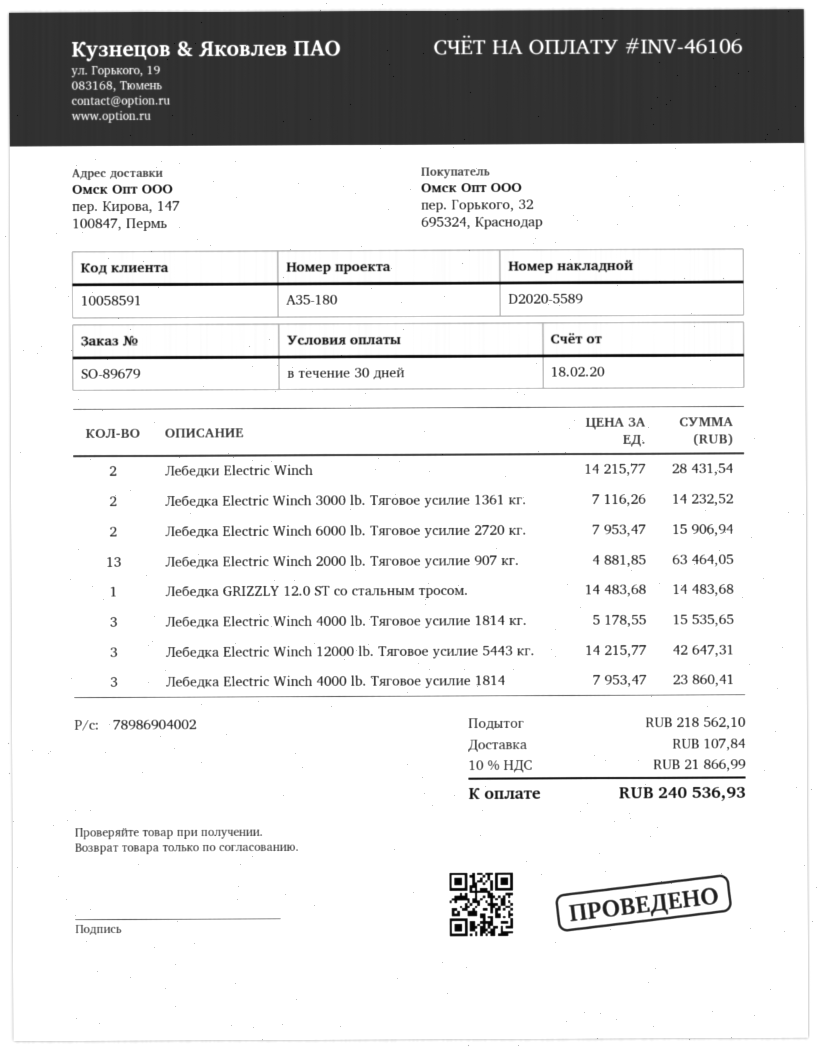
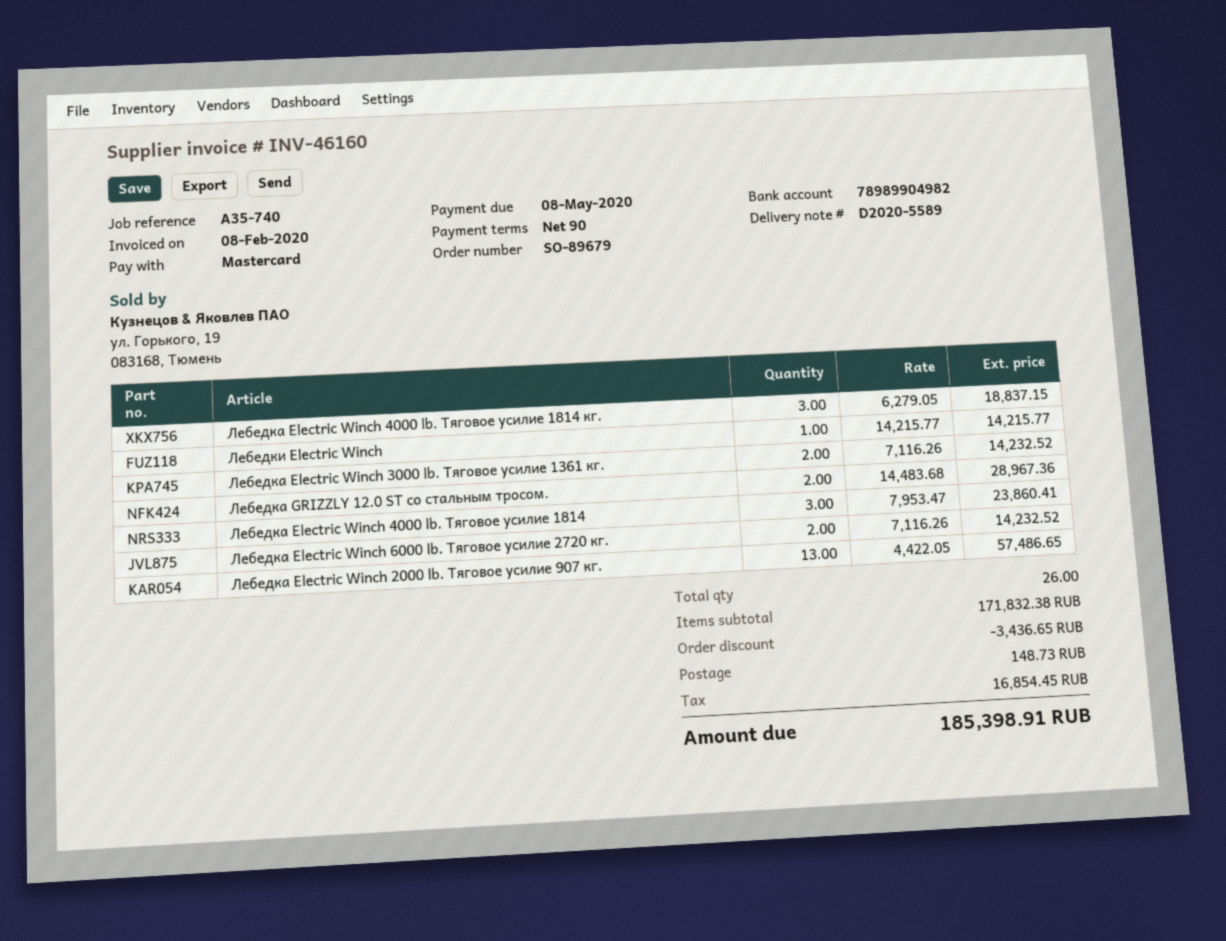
invoice number: INV-46106 -> INV-46160
invoice date: 2020-02-18 -> 2020-02-08
payment terms: 30 days -> 90 days
reference: A35-180 -> A35-740
bank account: 78986904002 -> 78989904982
Лебедки Electric Winch: 2 x 14215.77 = 28431.54 -> 1 x 14215.77 = 14215.77
Лебедка Electric Winch 6000 lb. Тяговое усилие 2720 кг.: 2 x 7953.47 = 15906.94 -> 2 x 7116.26 = 14232.52
Лебедка Electric Winch 2000 lb. Тяговое усилие 907 кг.: 13 x 4881.85 = 63464.05 -> 13 x 4422.05 = 57486.65
Лебедка GRIZZLY 12.0 ST со стальным тросом.: 1 x 14483.68 = 14483.68 -> 2 x 14483.68 = 28967.36
Лебедка Electric Winch 4000 lb. Тяговое усилие 1814 кг.: 3 x 5178.55 = 15535.65 -> 3 x 6279.05 = 18837.15
Лебедка Electric Winch 12000 lb. Тяговое усилие 5443 кг.: 3 x 14215.77 = 42647.31 -> none
subtotal: 218562.10 -> 171832.38
discount: none -> 3436.65
shipping: 107.84 -> 148.73
tax: 21866.99 -> 16854.45
total: 240536.93 -> 185398.91

